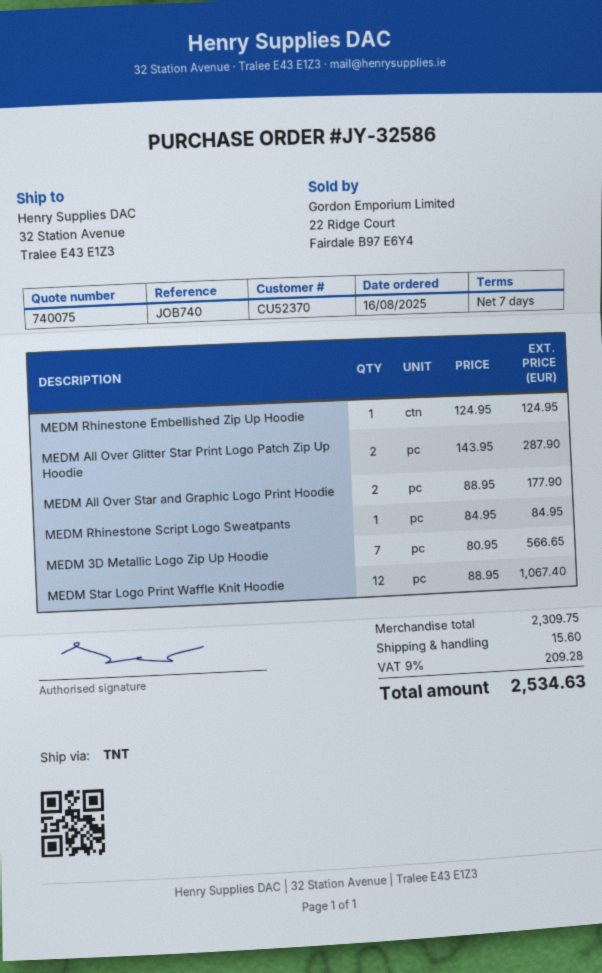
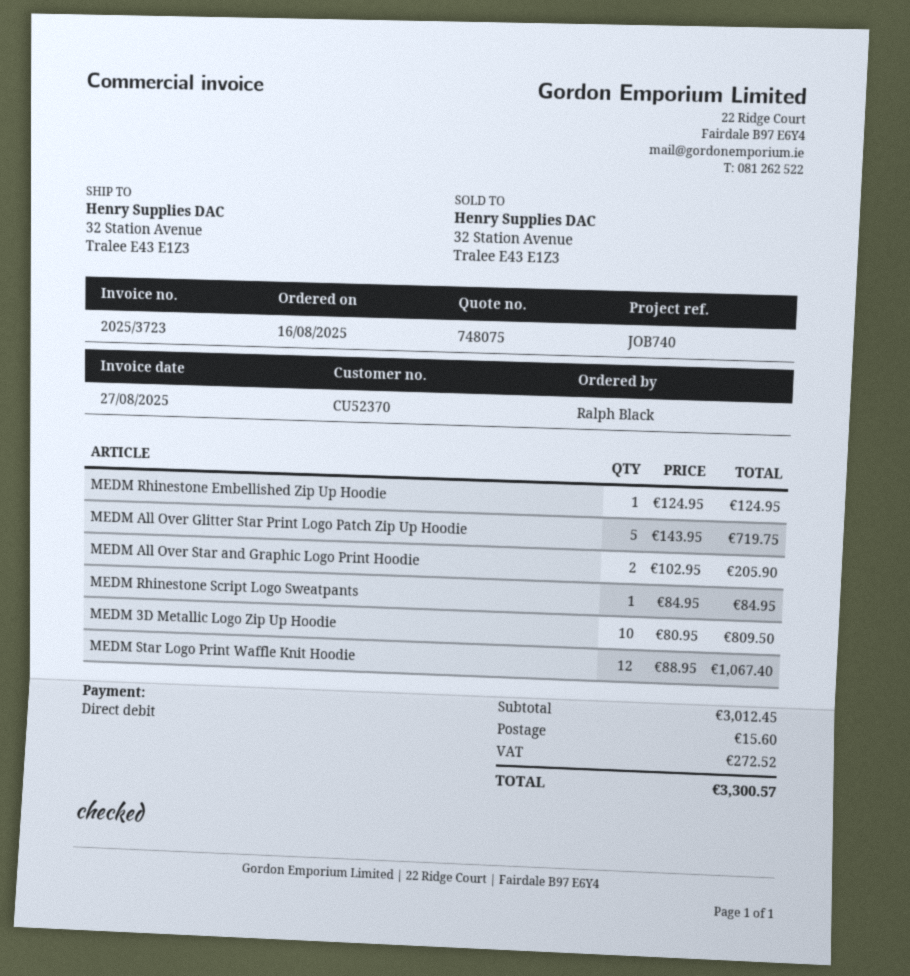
quote number: 740075 -> 748075
MEDM All Over Glitter Star Print Logo Patch Zip Up Hoodie: 2 x 143.95 = 287.90 -> 5 x 143.95 = 719.75
MEDM All Over Star and Graphic Logo Print Hoodie: 2 x 88.95 = 177.90 -> 2 x 102.95 = 205.90
MEDM 3D Metallic Logo Zip Up Hoodie: 7 x 80.95 = 566.65 -> 10 x 80.95 = 809.50
subtotal: 2309.75 -> 3012.45
tax: 209.28 -> 272.52
total: 2534.63 -> 3300.57

